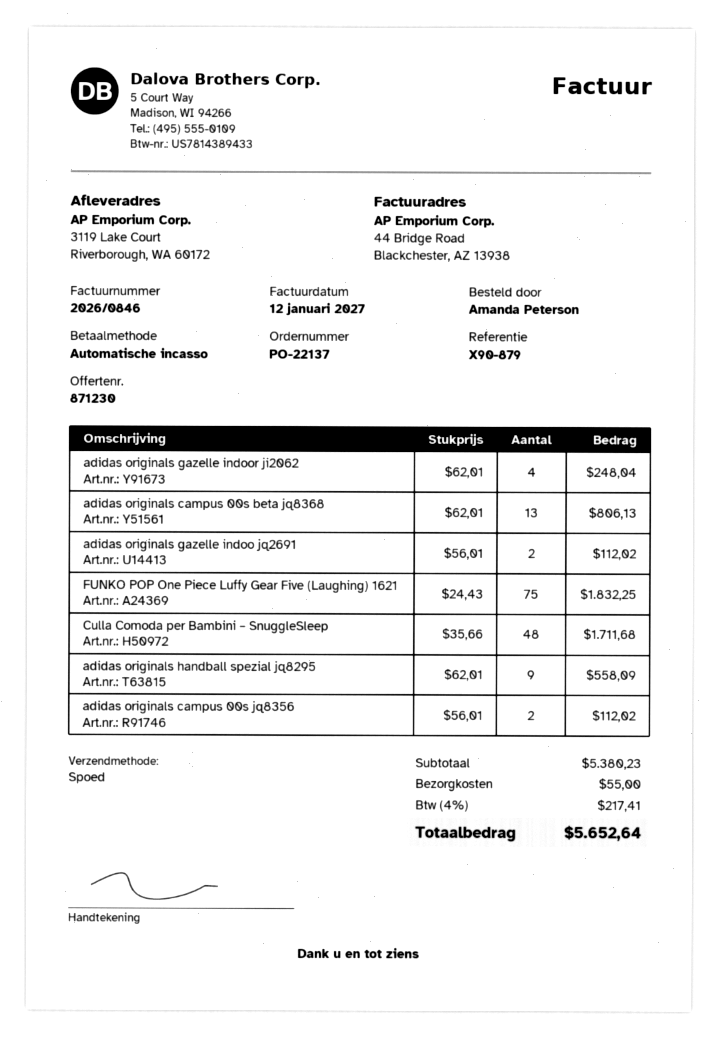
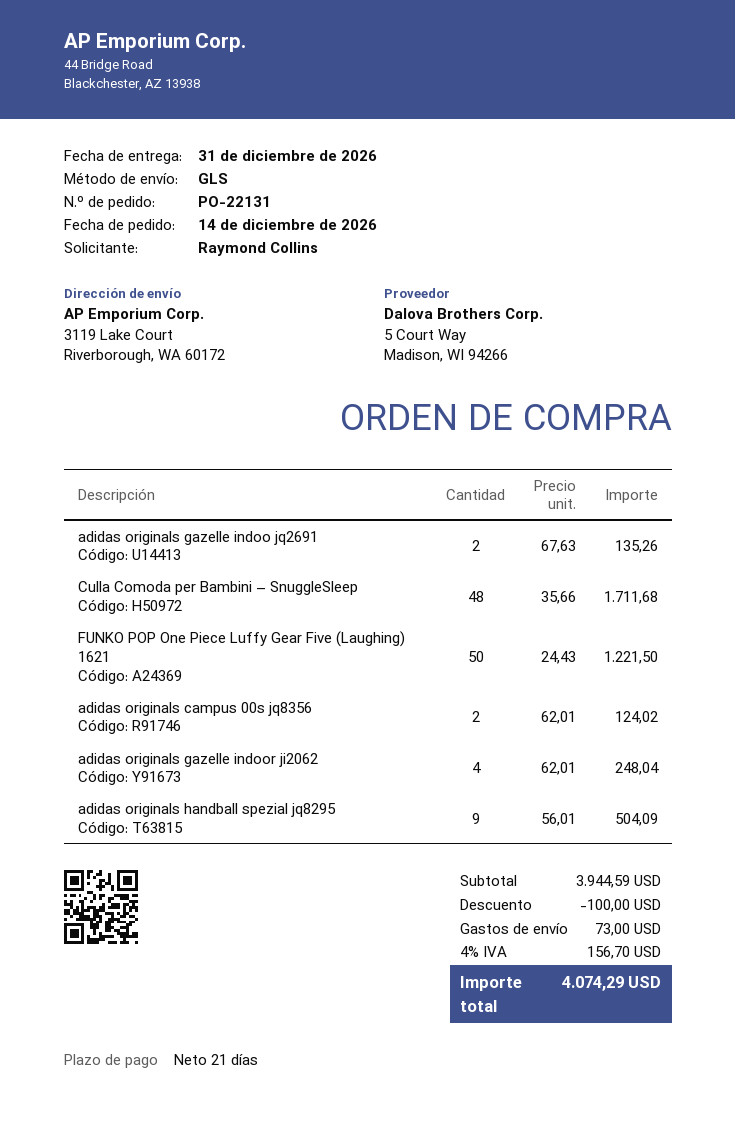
order number: PO-22137 -> PO-22131
ordered by: Amanda Peterson -> Raymond Collins
shipping method: express -> GLS
adidas originals campus 00s beta jq8368: 13 x 62.01 = 806.13 -> none
adidas originals gazelle indoo jq2691: 2 x 56.01 = 112.02 -> 2 x 67.63 = 135.26
FUNKO POP One Piece Luffy Gear Five (Laughing) 1621: 75 x 24.43 = 1832.25 -> 50 x 24.43 = 1221.50
adidas originals handball spezial jq8295: 9 x 62.01 = 558.09 -> 9 x 56.01 = 504.09
adidas originals campus 00s jq8356: 2 x 56.01 = 112.02 -> 2 x 62.01 = 124.02
subtotal: 5380.23 -> 3944.59
discount: none -> 100.00
shipping: 55.00 -> 73.00
tax: 4% = 217.41 -> 4% = 156.70
total: 5652.64 -> 4074.29

